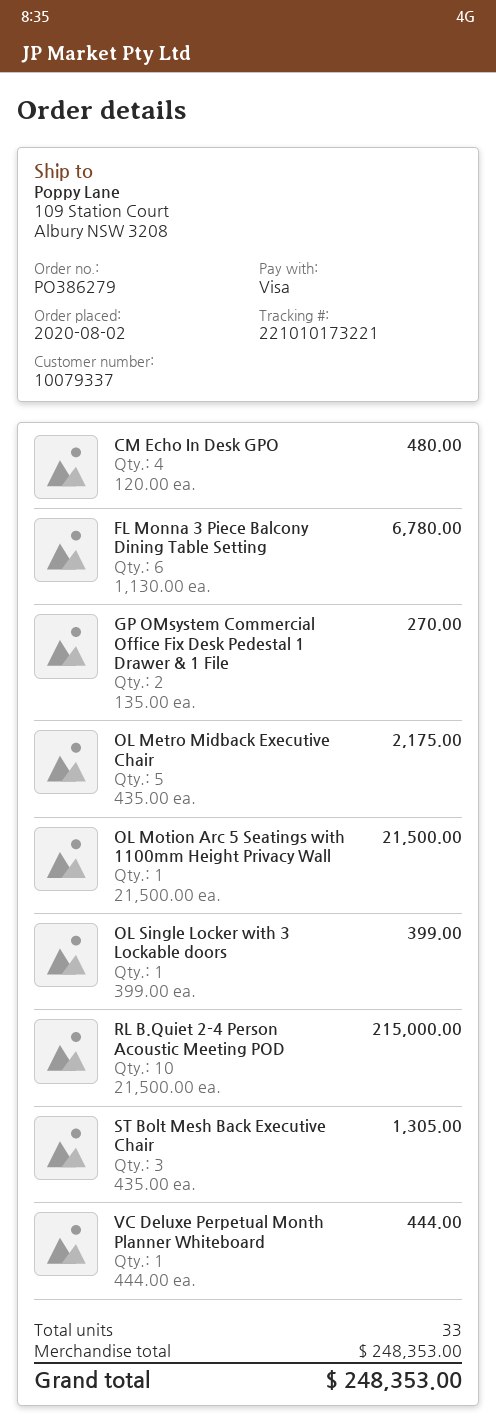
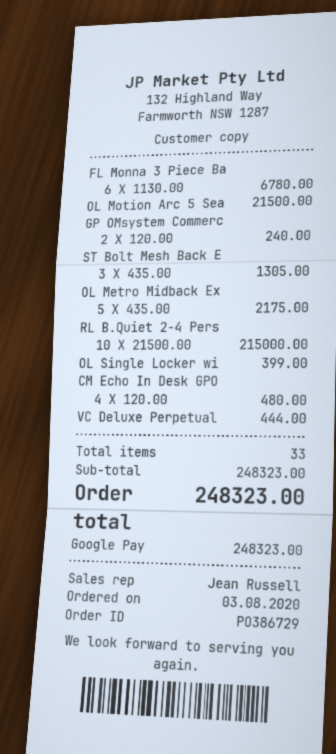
order number: PO386279 -> PO386729
order date: 2020-08-02 -> 2020-08-03
payment method: Visa -> Google Pay
GP OMsystem Commercial Office Fix Desk Pedestal 1 Drawer & 1 File: 2 x 135.00 = 270.00 -> 2 x 120.00 = 240.00
subtotal: 248353.00 -> 248323.00
total: 248353.00 -> 248323.00

